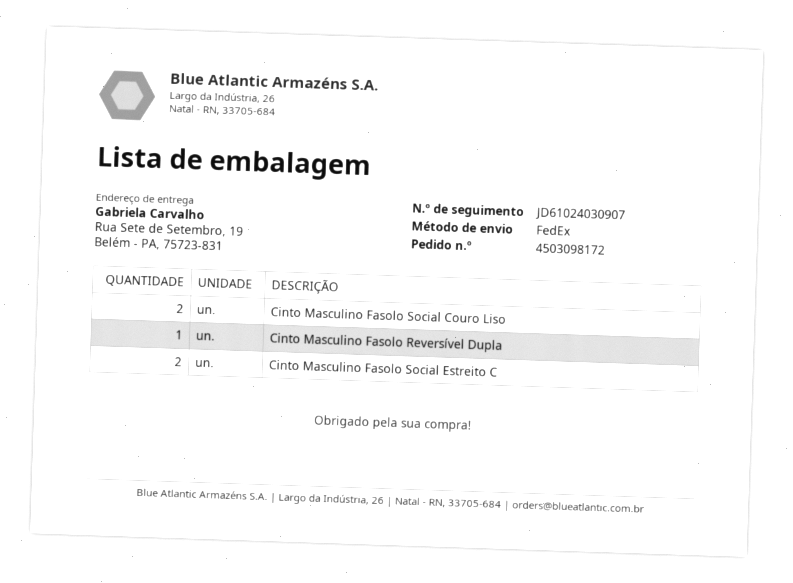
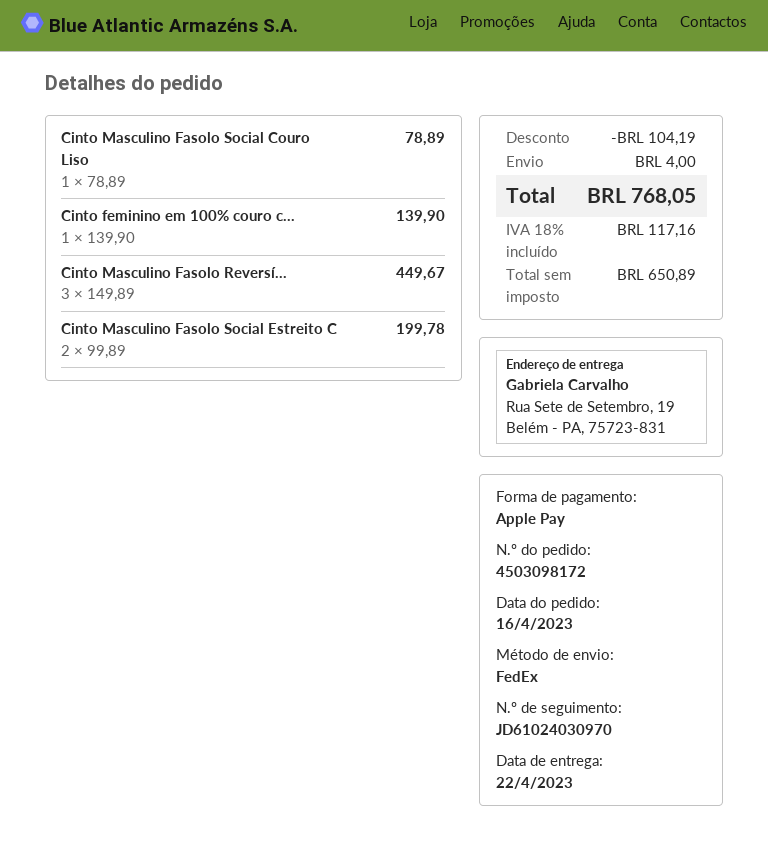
tracking number: JD61024030907 -> JD61024030970
Cinto Masculino Fasolo Social Couro Liso: 2 -> 1
Cinto Masculino Fasolo Reversível Dupla: 1 -> 3
Cinto feminino em 100% couro c...: none -> 1

